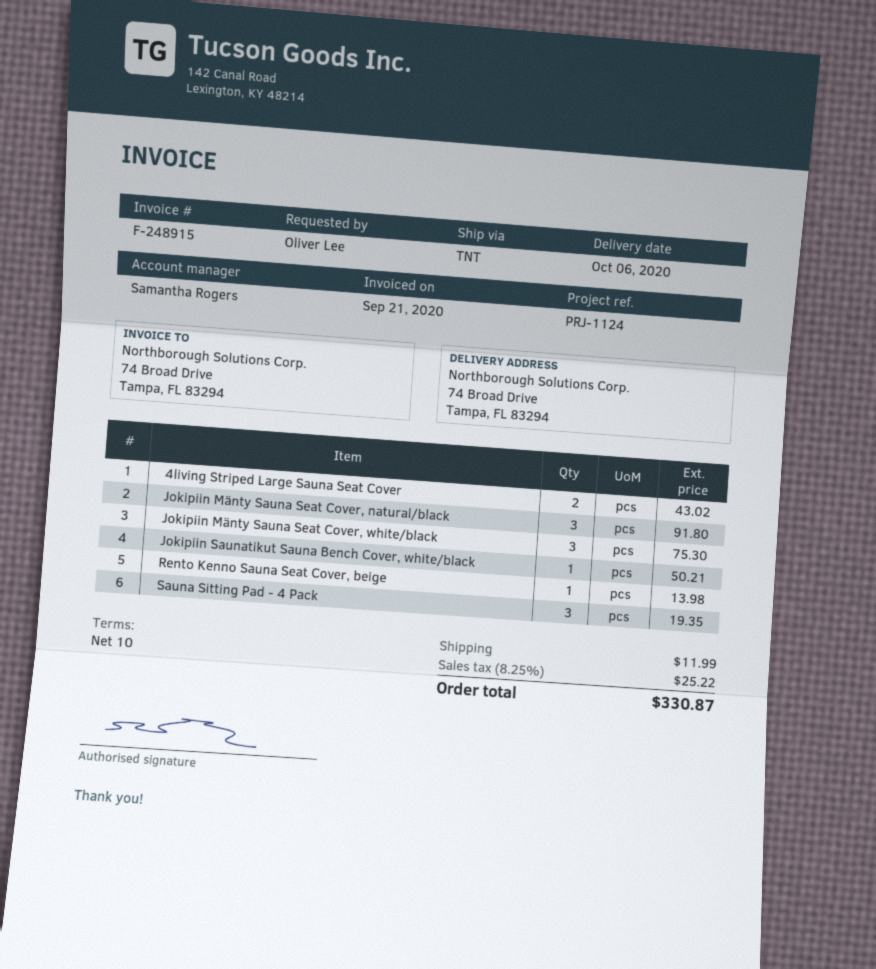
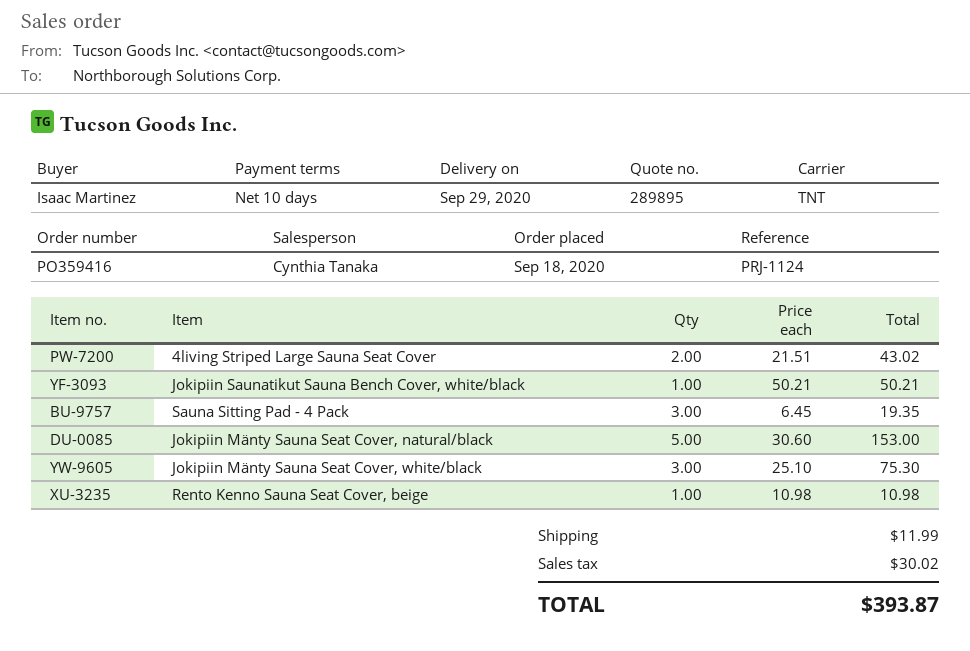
delivery date: 2020-10-06 -> 2020-09-29
ordered by: Oliver Lee -> Isaac Martinez
sales rep: Samantha Rogers -> Cynthia Tanaka
Jokipiin Mänty Sauna Seat Cover, natural/black: 3 for 91.80 -> 5 for 153.00
Rento Kenno Sauna Seat Cover, beige: 1 for 13.98 -> 1 for 10.98
tax: 25.22 -> 30.02
total: 330.87 -> 393.87

